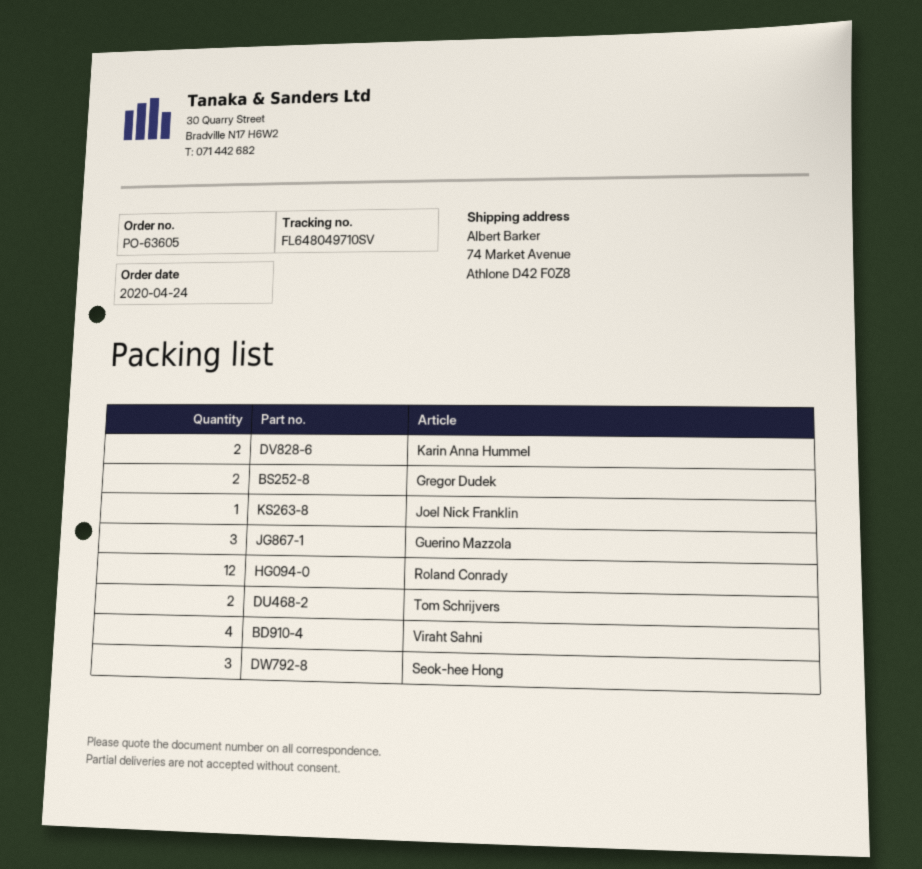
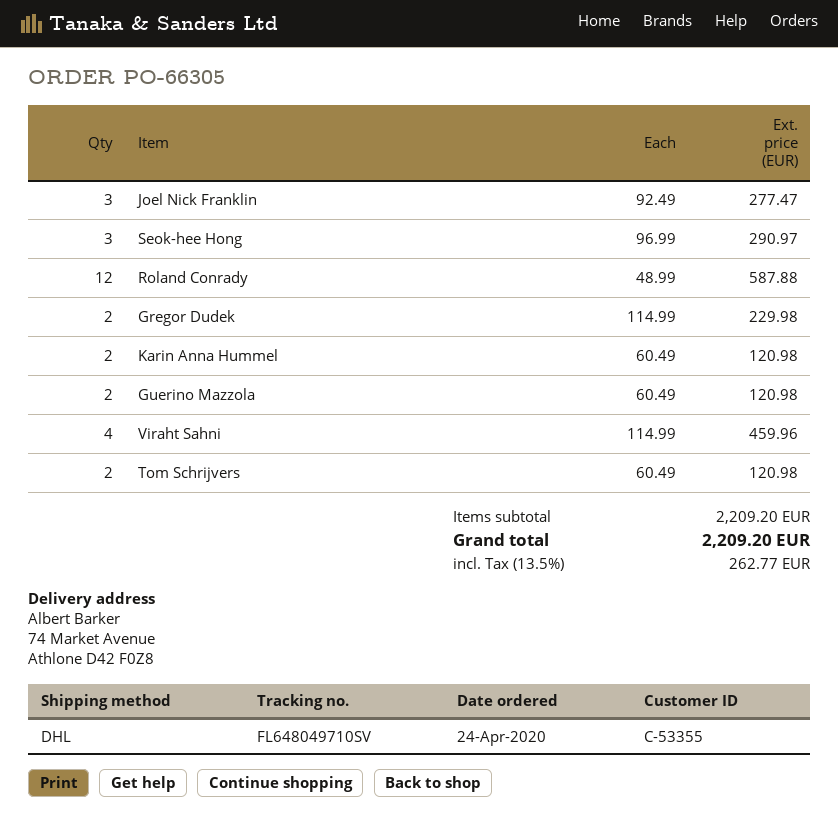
order number: PO-63605 -> PO-66305
Joel Nick Franklin: 1 -> 3
Guerino Mazzola: 3 -> 2

